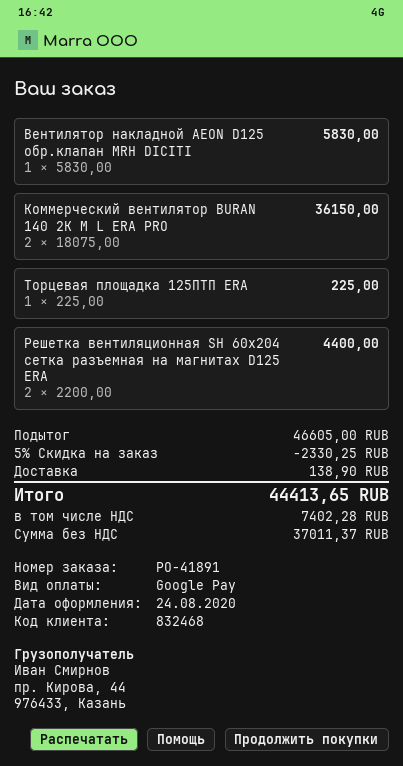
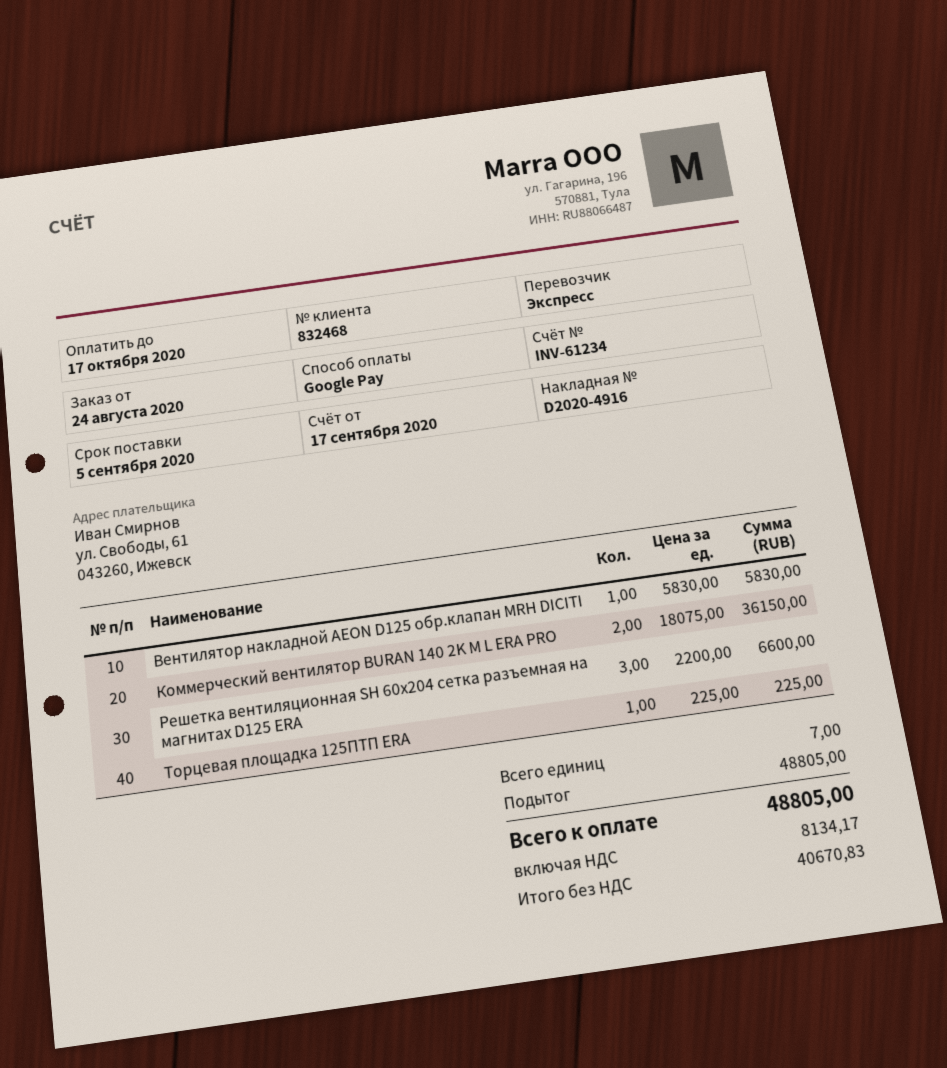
Решетка вентиляционная SH 60х204 сетка разъемная на магнитах D125 ERA: 2 x 2200.00 = 4400.00 -> 3 x 2200.00 = 6600.00
subtotal: 46605.00 -> 48805.00
discount: 5% = 2330.25 -> none
shipping: 138.90 -> none
net: 37011.37 -> 40670.83
tax: 7402.28 -> 8134.17
total: 44413.65 -> 48805.00

